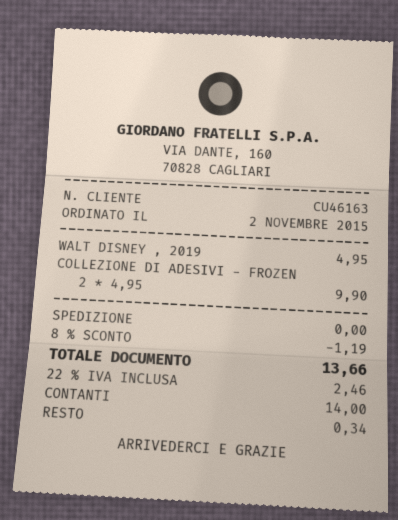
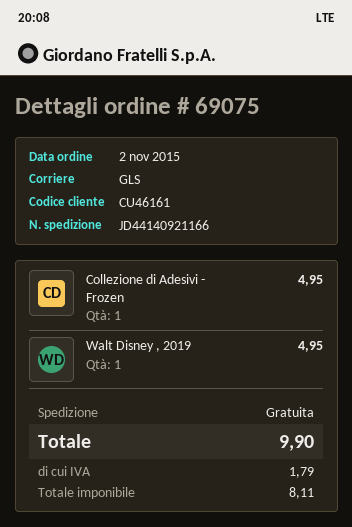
customer number: CU46163 -> CU46161
COLLEZIONE DI ADESIVI - FROZEN: 2 for 9.90 -> 1 for 4.95
discount: 8% = 1.19 -> none
tax: 2.46 -> 1.79
total: 13.66 -> 9.90

